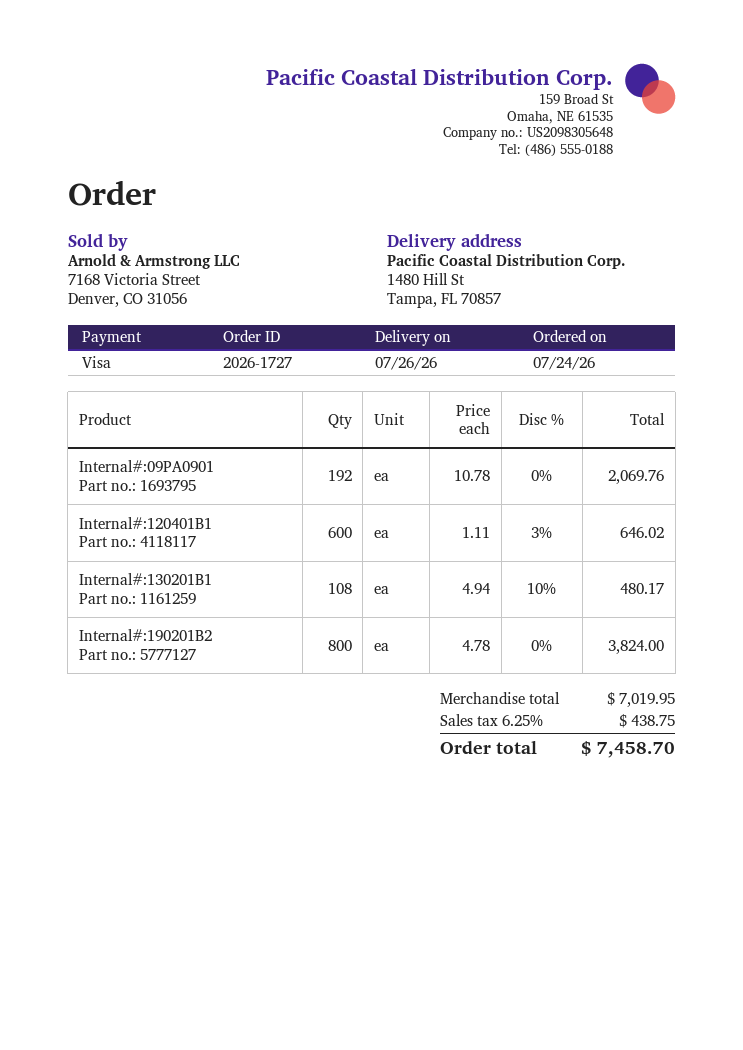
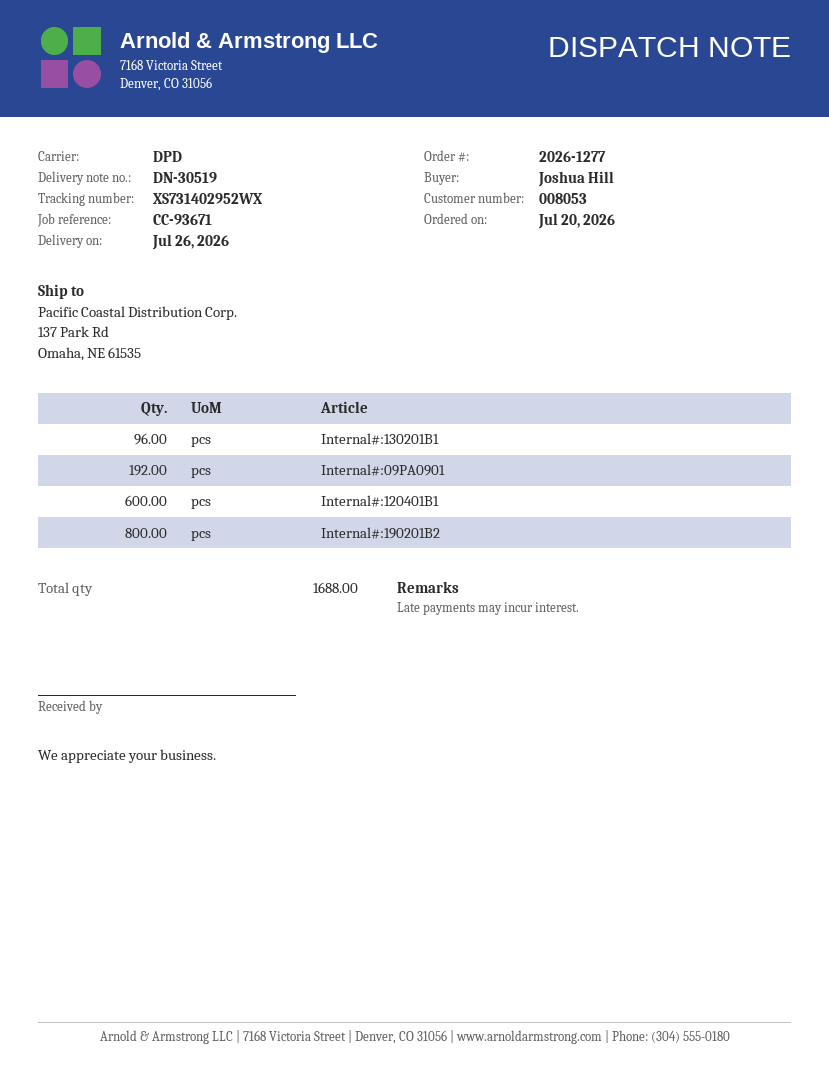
order number: 2026-1727 -> 2026-1277
order date: 2026-07-24 -> 2026-07-20
ship to: 1480 Hill St, Tampa, FL 70857 -> 137 Park Rd, Omaha, NE 61535
Internal#:130201B1: 108 -> 96

